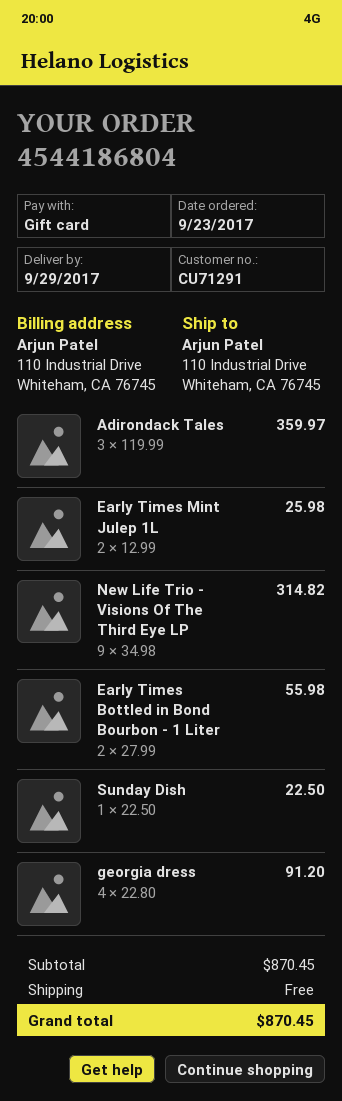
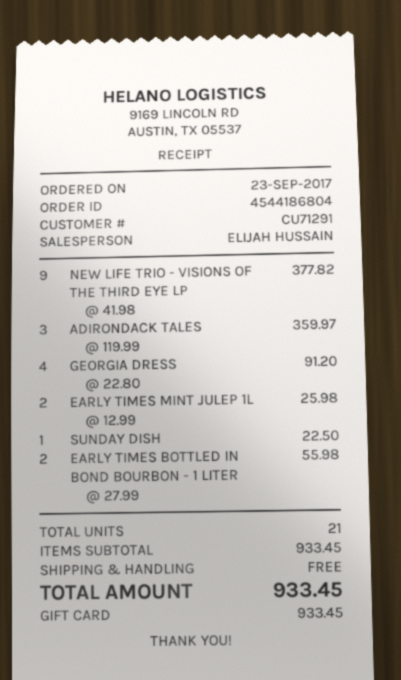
New Life Trio - Visions Of The Third Eye LP: 9 x 34.98 = 314.82 -> 9 x 41.98 = 377.82
subtotal: 870.45 -> 933.45
total: 870.45 -> 933.45

